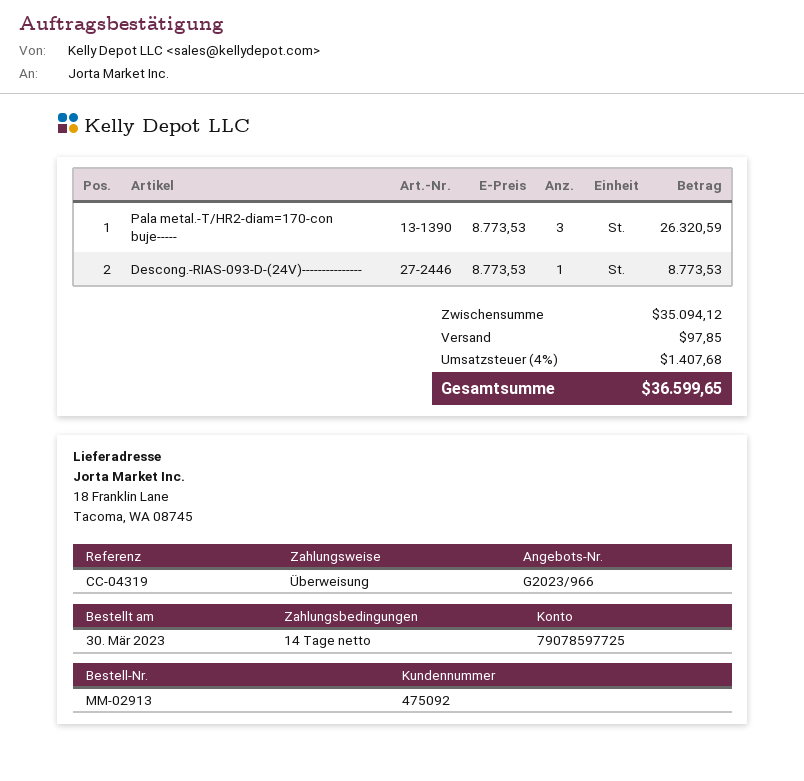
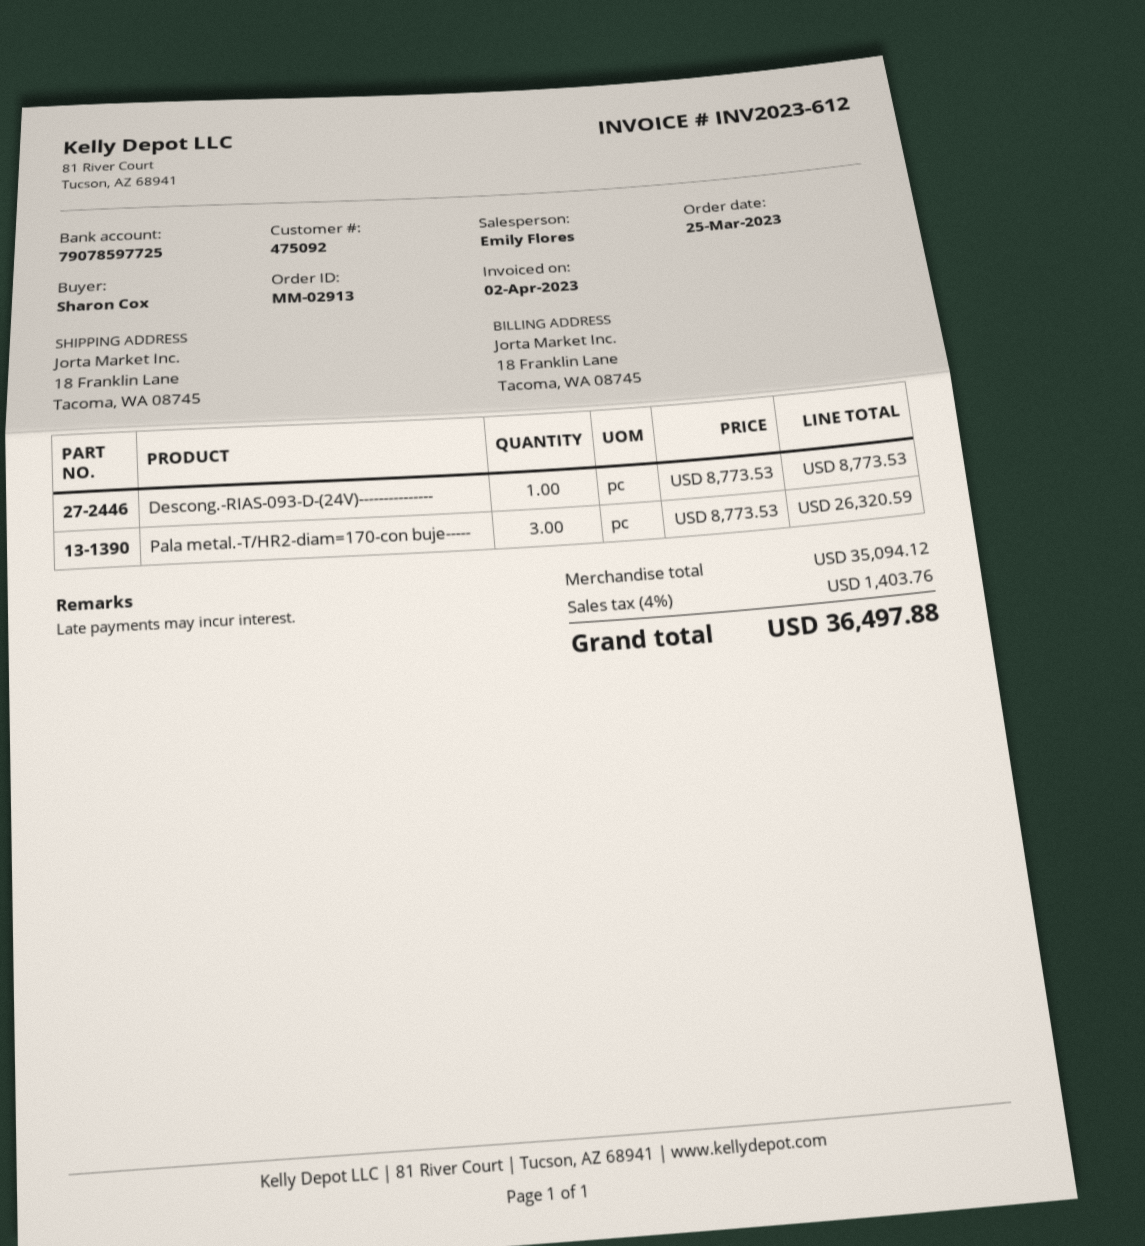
order date: 2023-03-30 -> 2023-03-25
shipping: 97.85 -> none
tax: 4% = 1407.68 -> 4% = 1403.76
total: 36599.65 -> 36497.88

